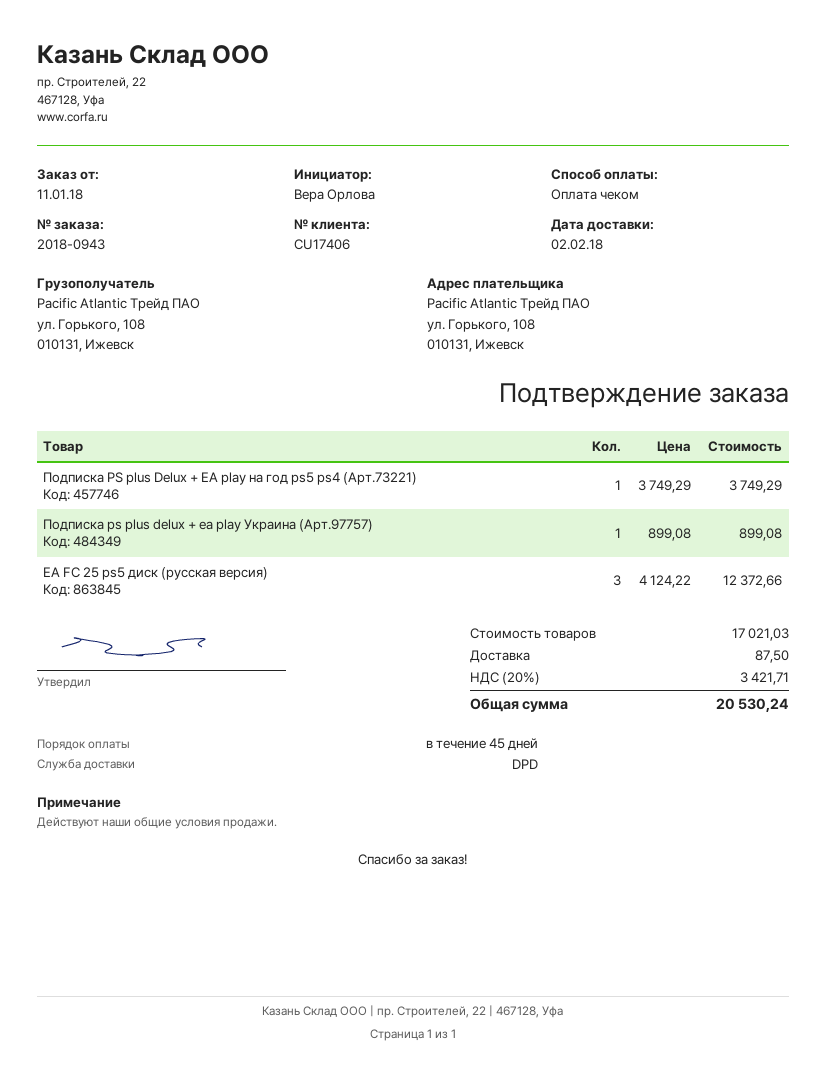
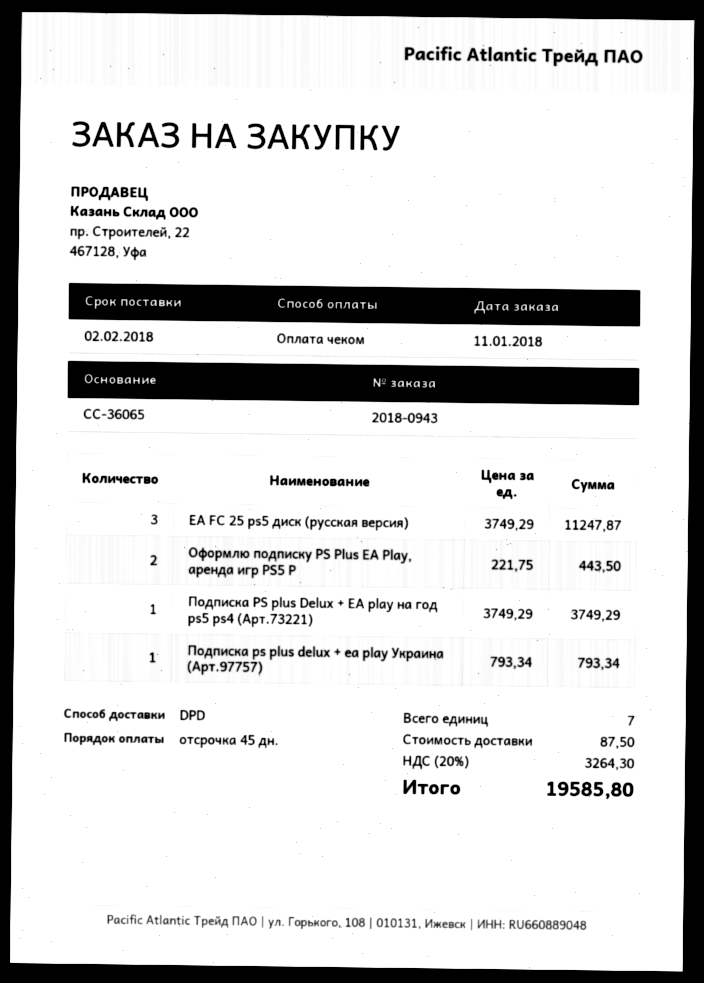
Подписка ps plus delux + ea play Украина (Арт.97757): 1 x 899.08 = 899.08 -> 1 x 793.34 = 793.34
EA FC 25 ps5 диск (русская версия): 3 x 4124.22 = 12372.66 -> 3 x 3749.29 = 11247.87
Оформлю подписку PS Plus EA Play, аренда игр PS5 P: none -> 2 x 221.75 = 443.50
tax: 20% = 3421.71 -> 20% = 3264.30
total: 20530.24 -> 19585.80

